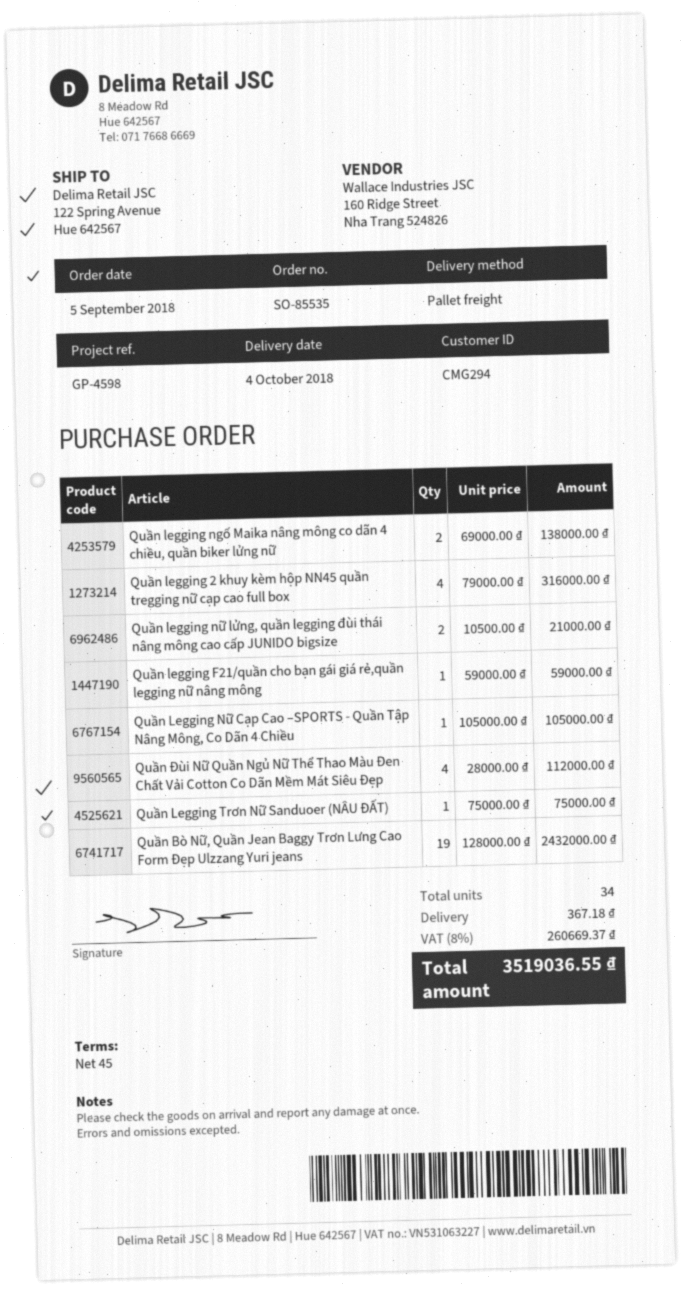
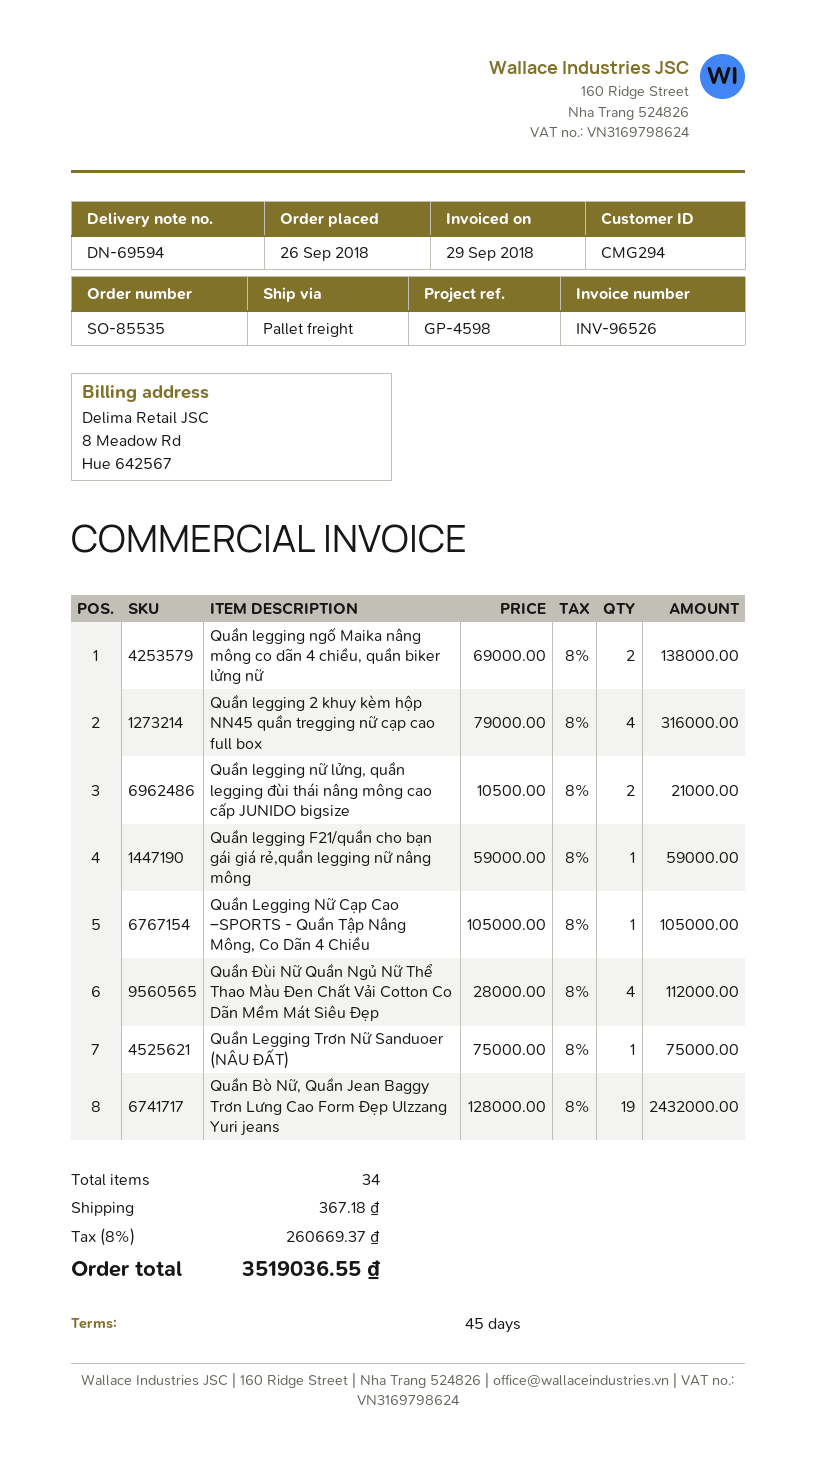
order date: 2018-09-05 -> 2018-09-26

